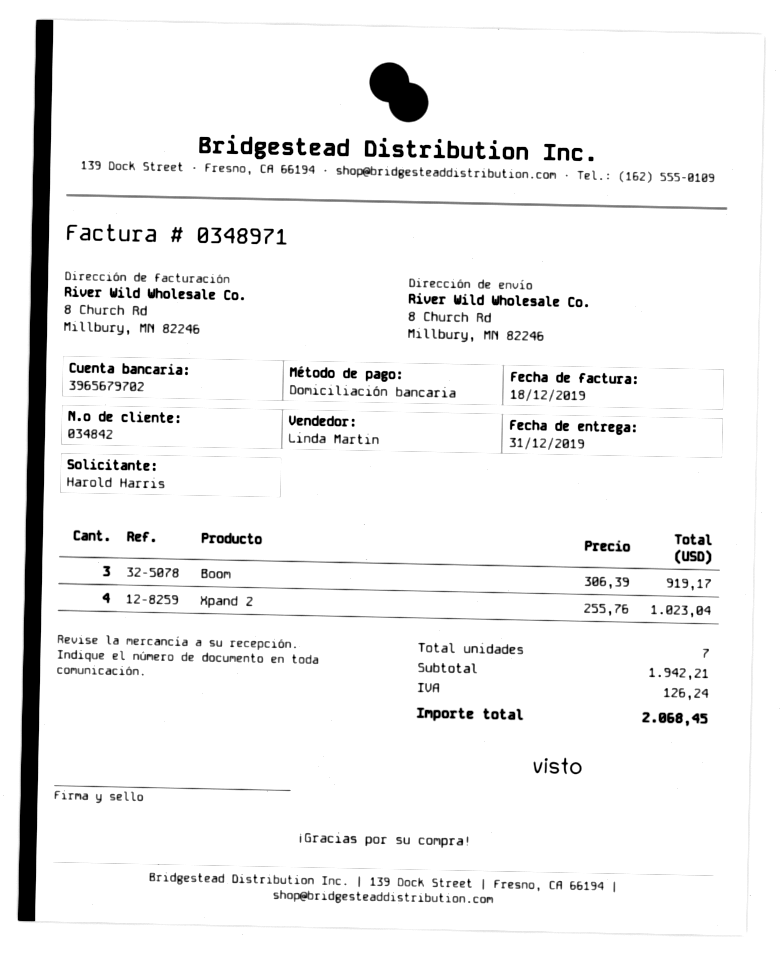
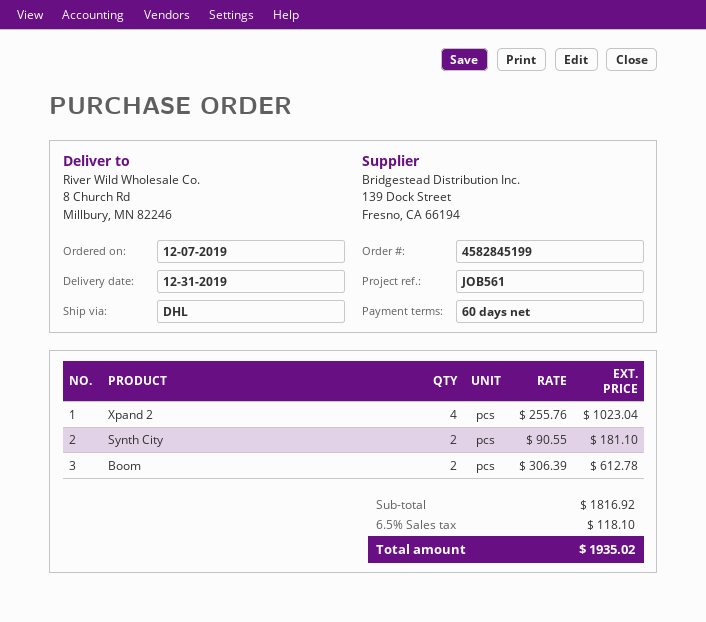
Boom: 3 x 306.39 = 919.17 -> 2 x 306.39 = 612.78
Synth City: none -> 2 x 90.55 = 181.10
subtotal: 1942.21 -> 1816.92
tax: 126.24 -> 118.10
total: 2068.45 -> 1935.02

